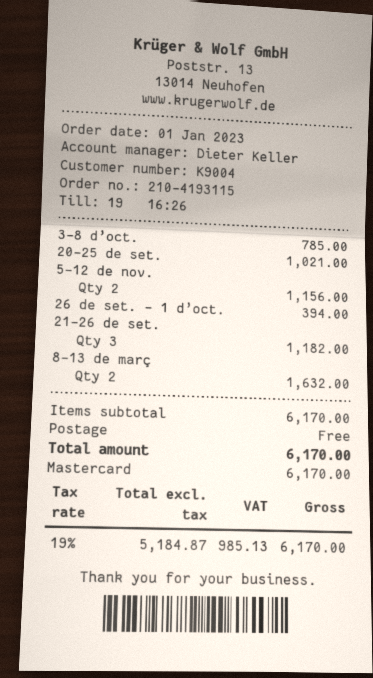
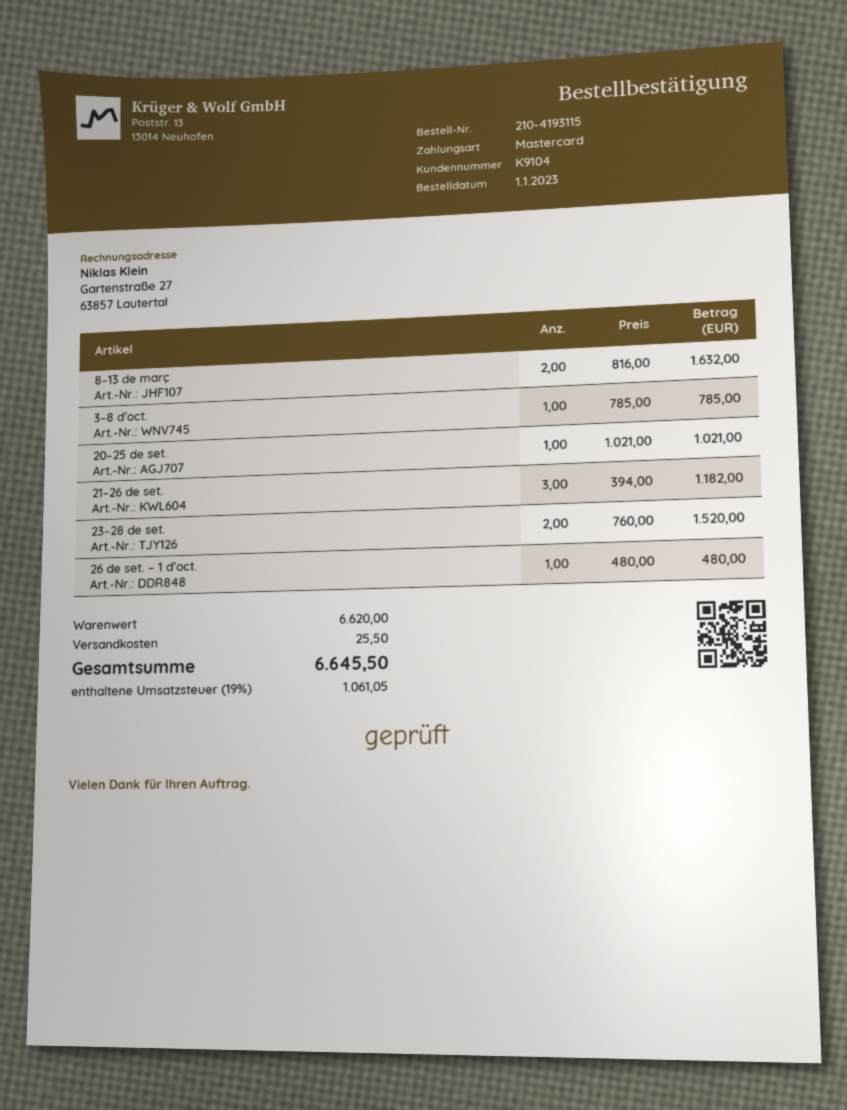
customer number: K9004 -> K9104
5–12 de nov.: 2 for 1156.00 -> none
26 de set. – 1 d’oct.: 1 for 394.00 -> 1 for 480.00
23–28 de set.: none -> 2 for 1520.00
subtotal: 6170.00 -> 6620.00
shipping: 0.00 -> 25.50
tax: 19% = 985.13 -> 19% = 1061.05
total: 6170.00 -> 6645.50

